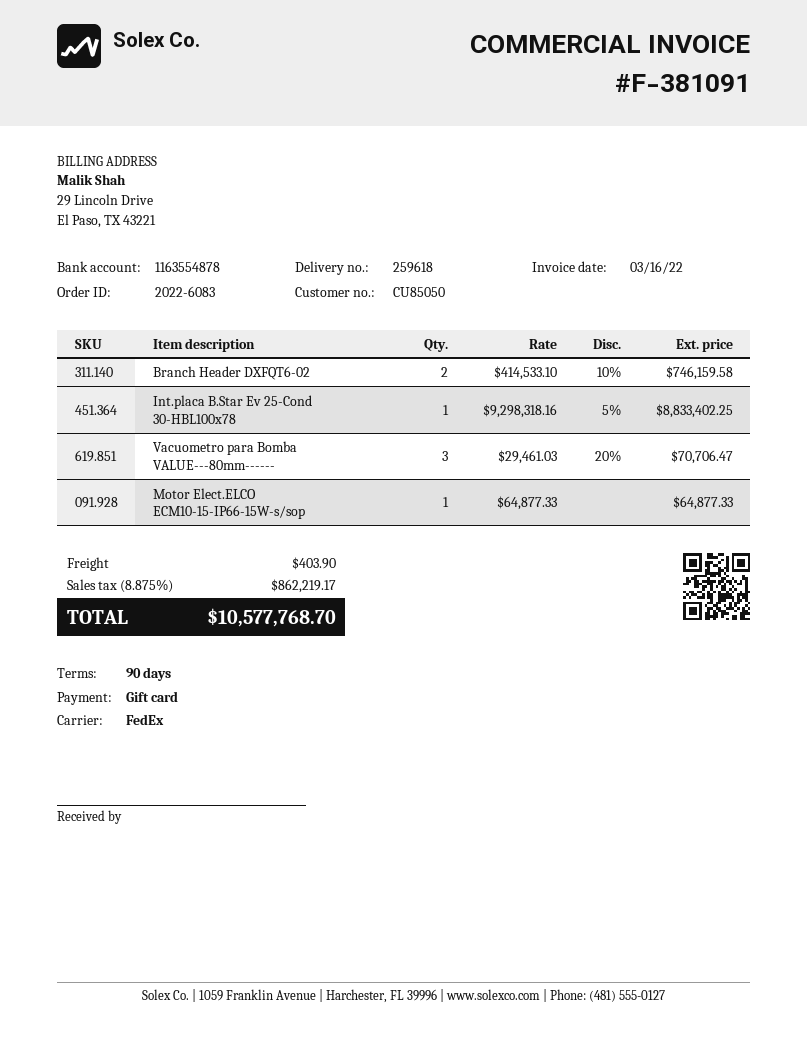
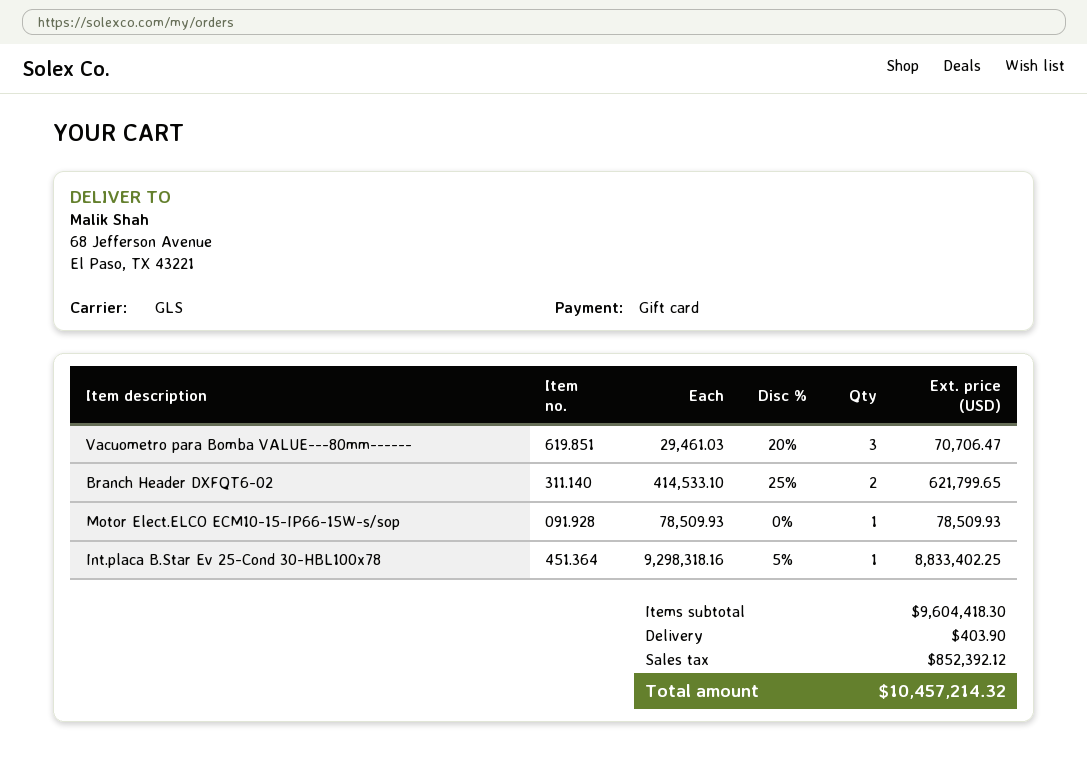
shipping method: FedEx -> GLS
Branch Header DXFQT6-02: 2 x 414533.10 - 10% = 746159.58 -> 2 x 414533.10 - 25% = 621799.65
Motor Elect.ELCO ECM10-15-IP66-15W-s/sop: 1 x 64877.33 = 64877.33 -> 1 x 78509.93 = 78509.93
tax: 862219.17 -> 852392.12
total: 10577768.70 -> 10457214.32

